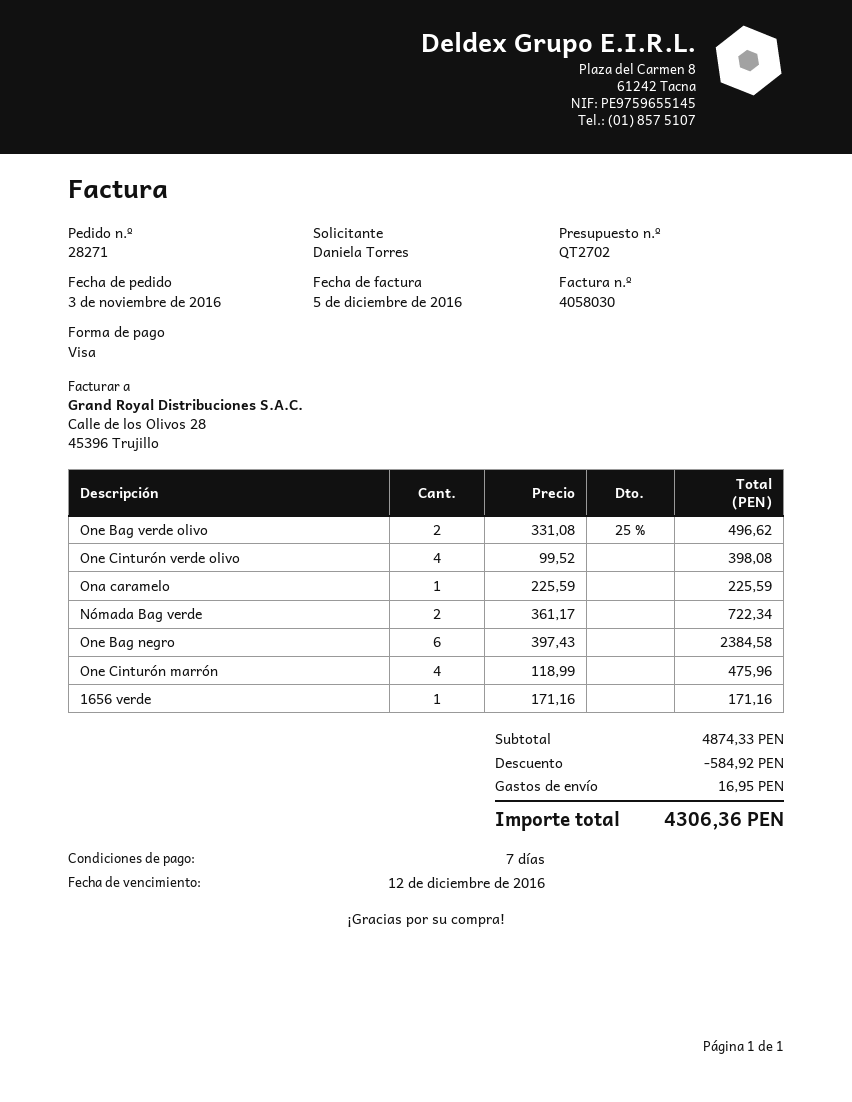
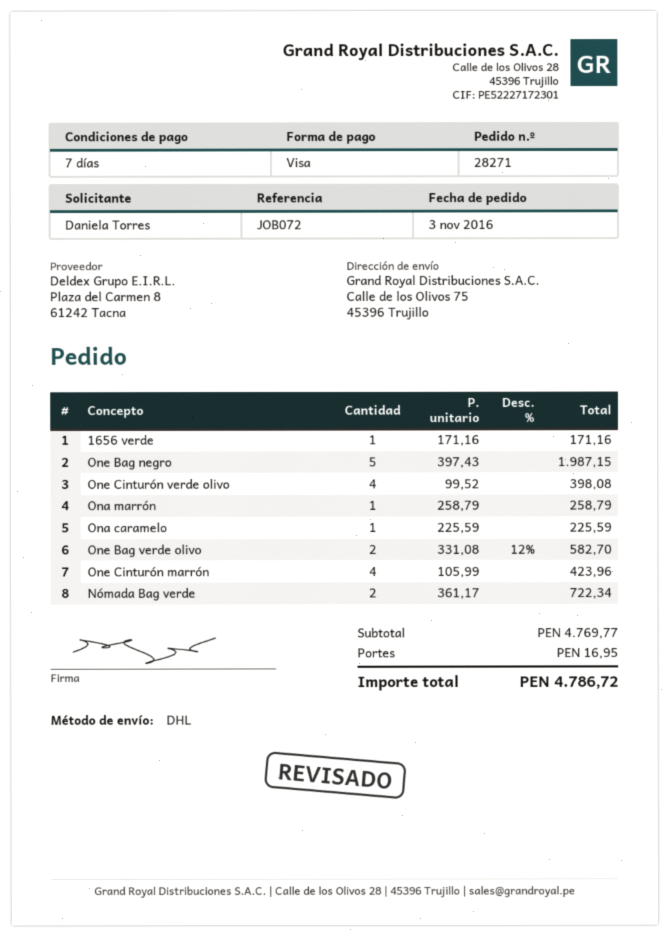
One Bag verde olivo: 2 x 331.08 - 25% = 496.62 -> 2 x 331.08 - 12% = 582.70
One Bag negro: 6 x 397.43 = 2384.58 -> 5 x 397.43 = 1987.15
One Cinturón marrón: 4 x 118.99 = 475.96 -> 4 x 105.99 = 423.96
Ona marrón: none -> 1 x 258.79 = 258.79
subtotal: 4874.33 -> 4769.77
discount: 584.92 -> none
total: 4306.36 -> 4786.72

